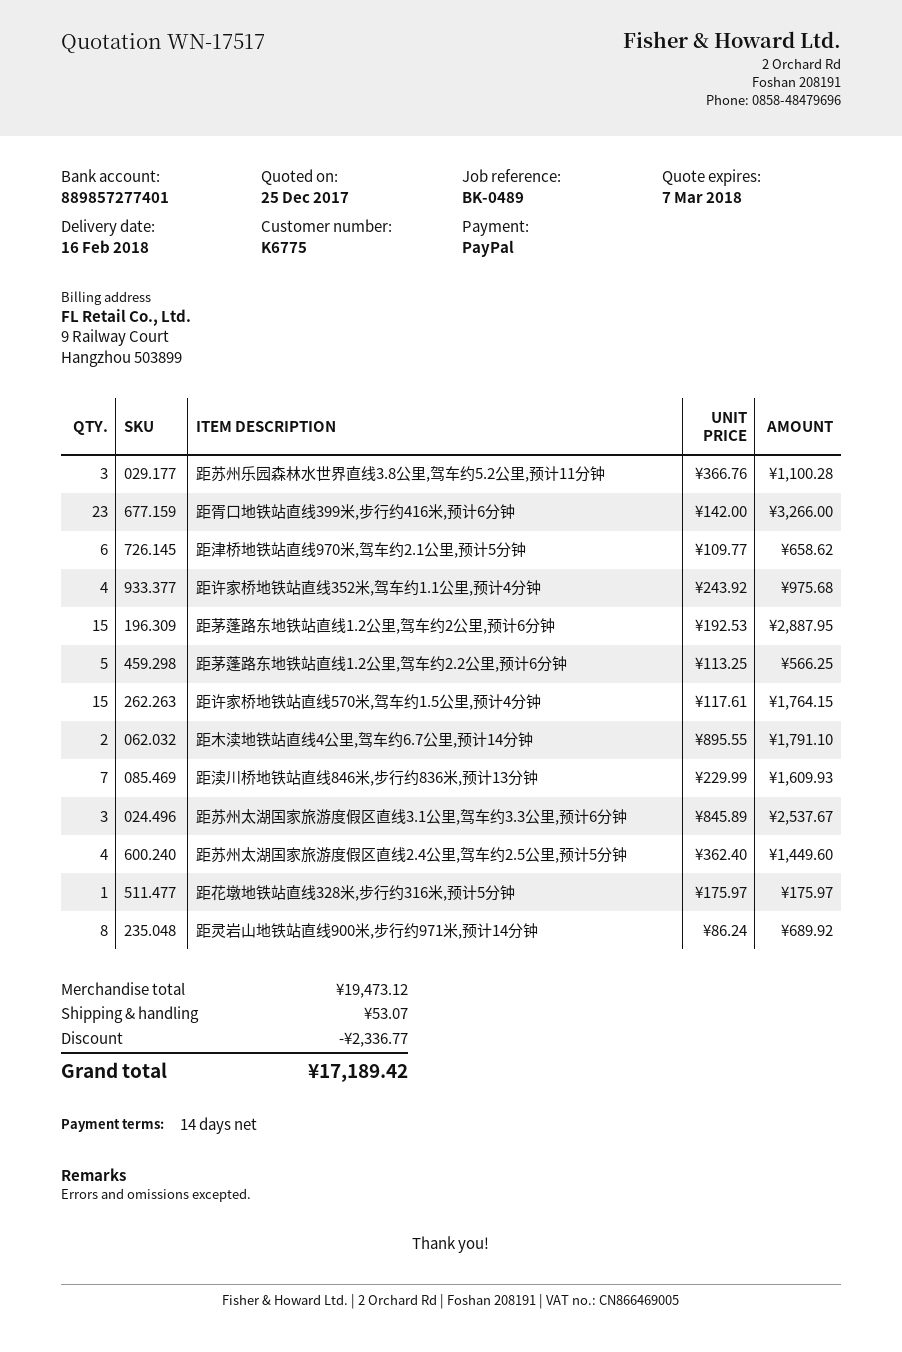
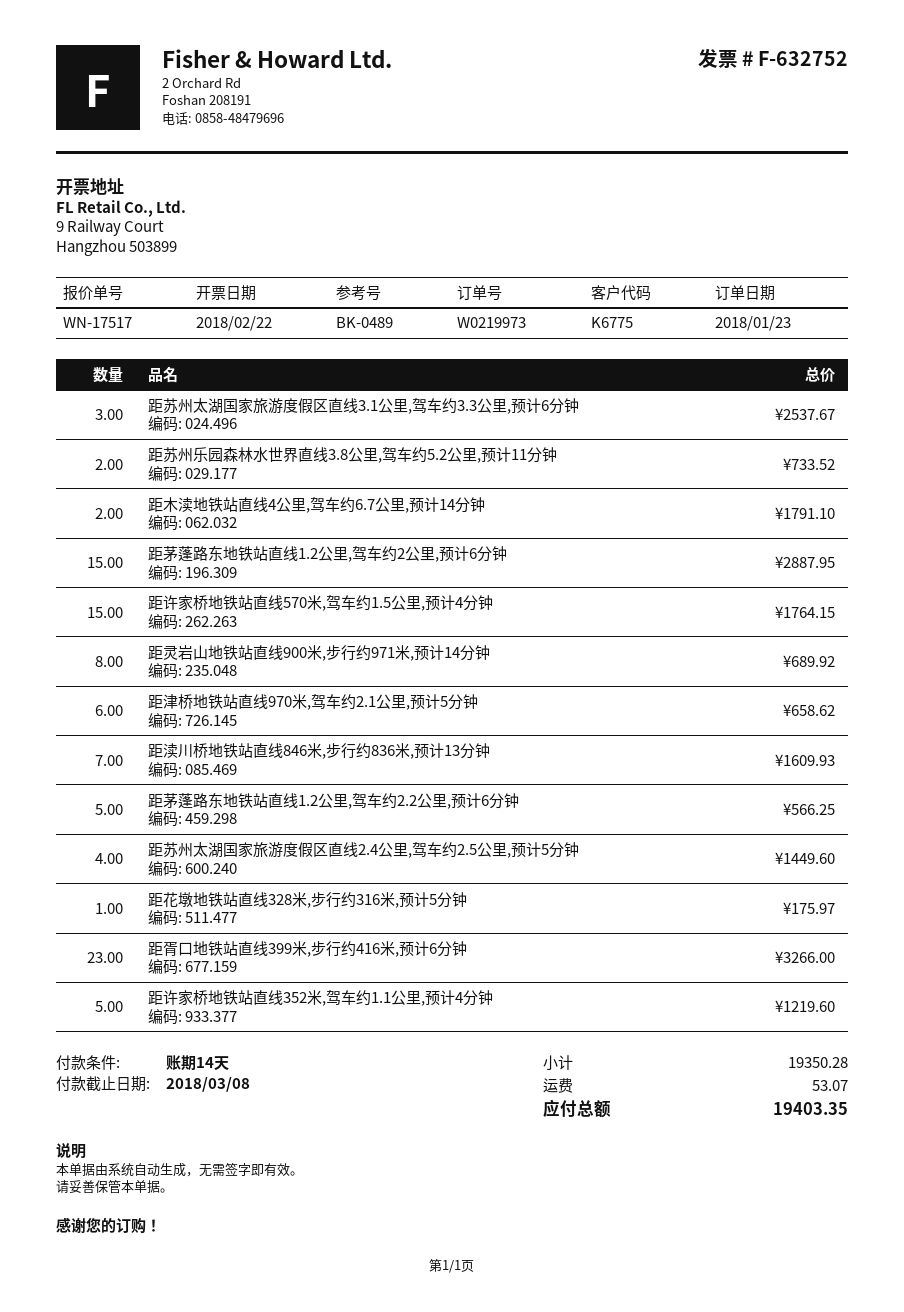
距苏州乐园森林水世界直线3.8公里,驾车约5.2公里,预计11分钟: 3 for 1100.28 -> 2 for 733.52
距许家桥地铁站直线352米,驾车约1.1公里,预计4分钟: 4 for 975.68 -> 5 for 1219.60
subtotal: 19473.12 -> 19350.28
discount: 2336.77 -> none
total: 17189.42 -> 19403.35

